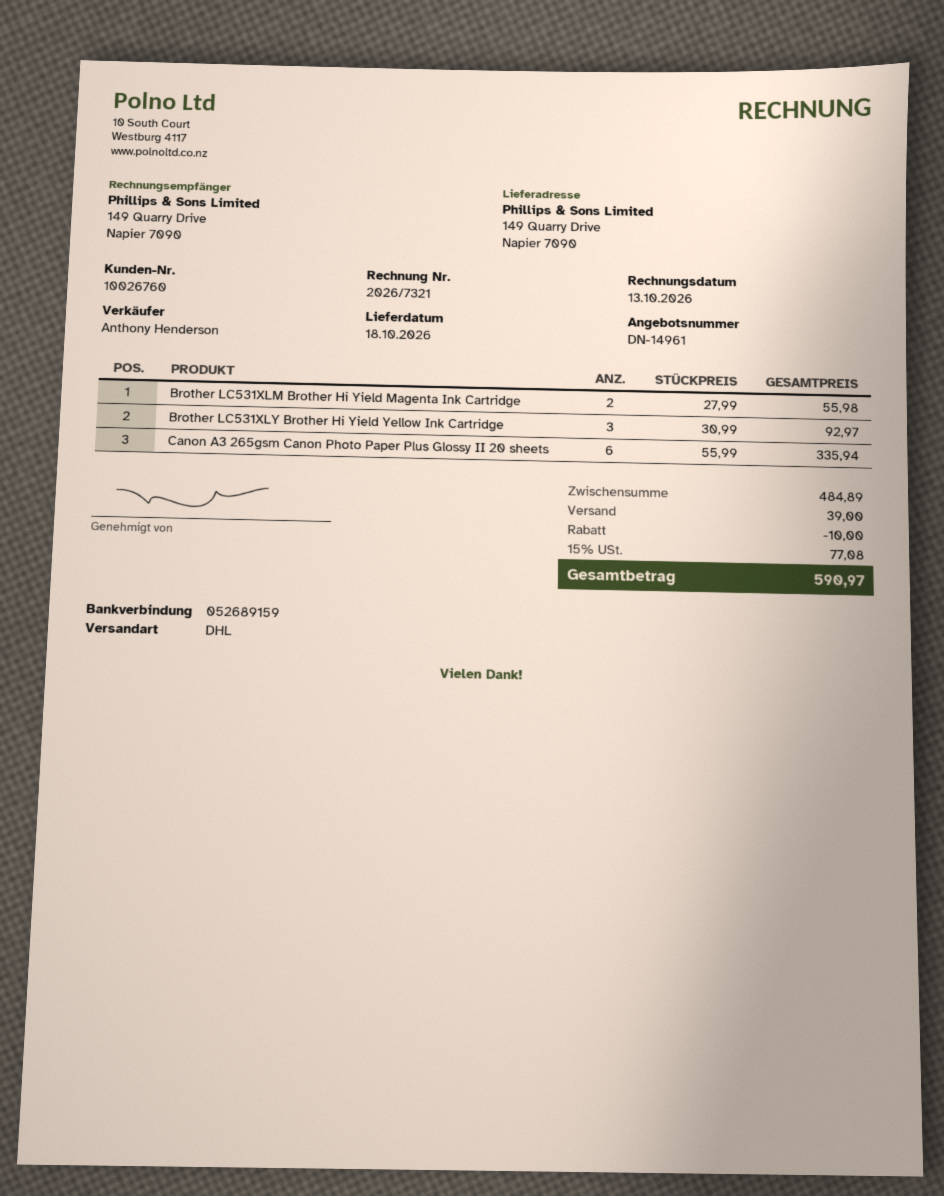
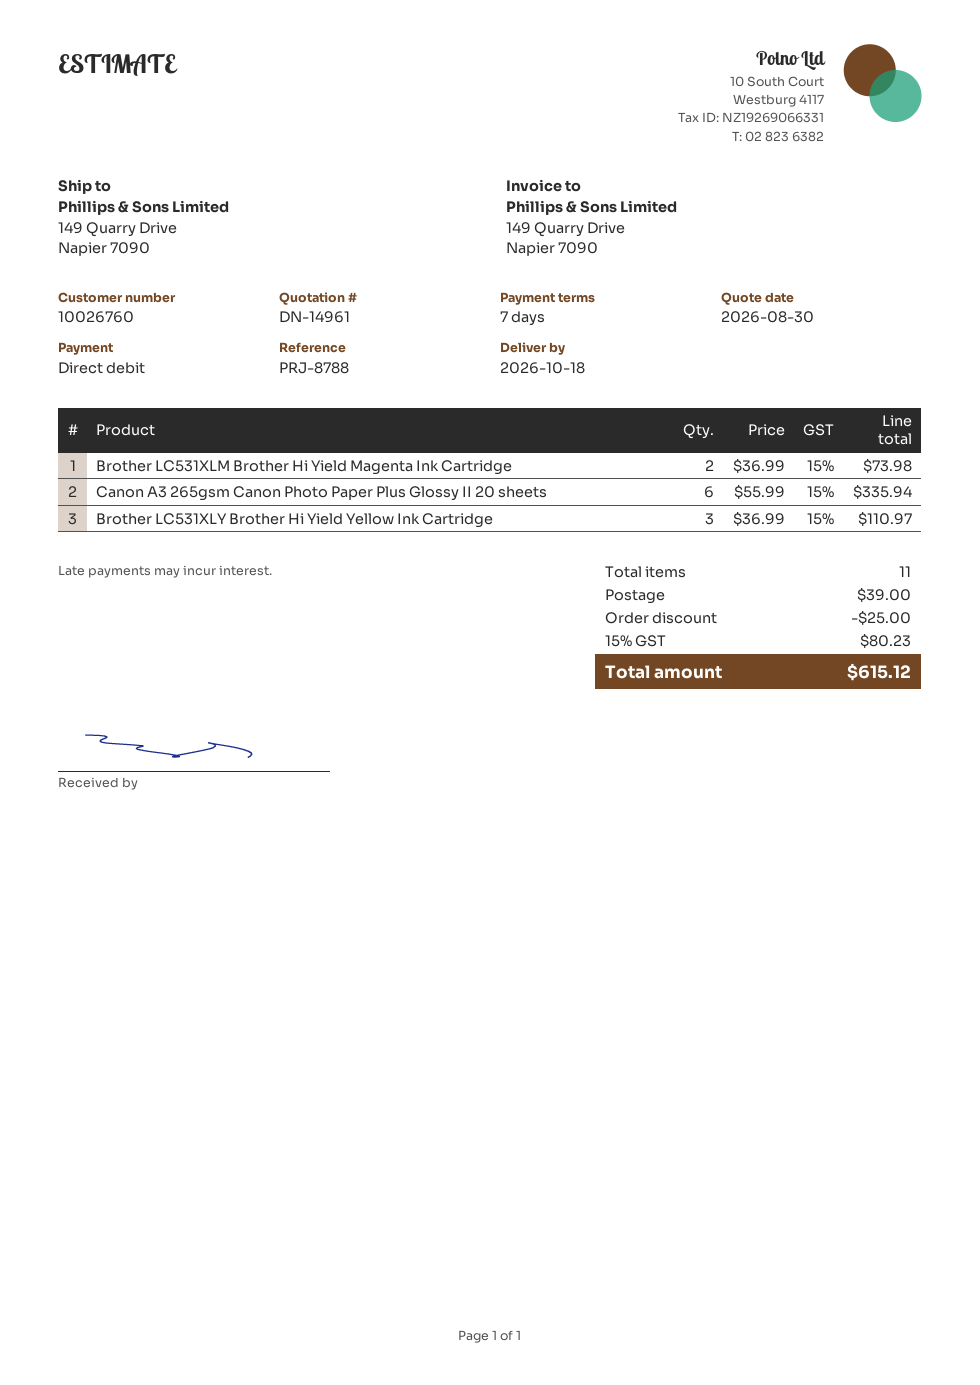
Brother LC531XLM Brother Hi Yield Magenta Ink Cartridge: 2 x 27.99 = 55.98 -> 2 x 36.99 = 73.98
Brother LC531XLY Brother Hi Yield Yellow Ink Cartridge: 3 x 30.99 = 92.97 -> 3 x 36.99 = 110.97
discount: 10.00 -> 25.00
tax: 15% = 77.08 -> 15% = 80.23
total: 590.97 -> 615.12

